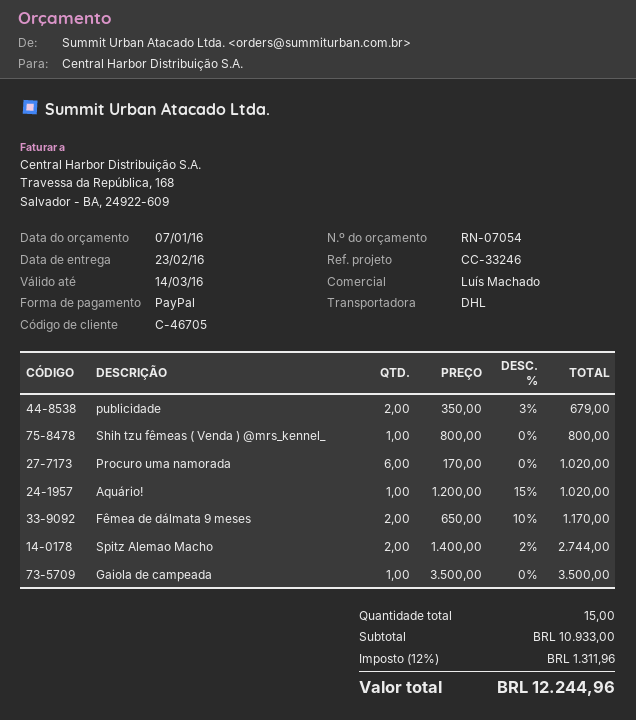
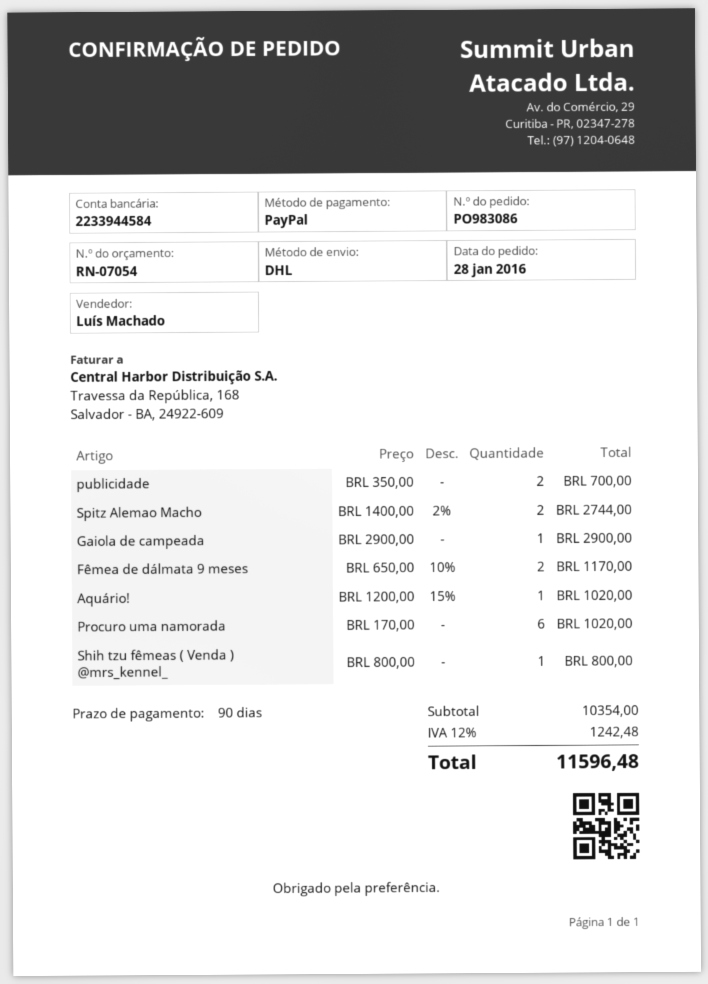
publicidade: 2 x 350.00 - 3% = 679.00 -> 2 x 350.00 = 700.00
Gaiola de campeada: 1 x 3500.00 = 3500.00 -> 1 x 2900.00 = 2900.00
subtotal: 10933.00 -> 10354.00
tax: 12% = 1311.96 -> 12% = 1242.48
total: 12244.96 -> 11596.48

